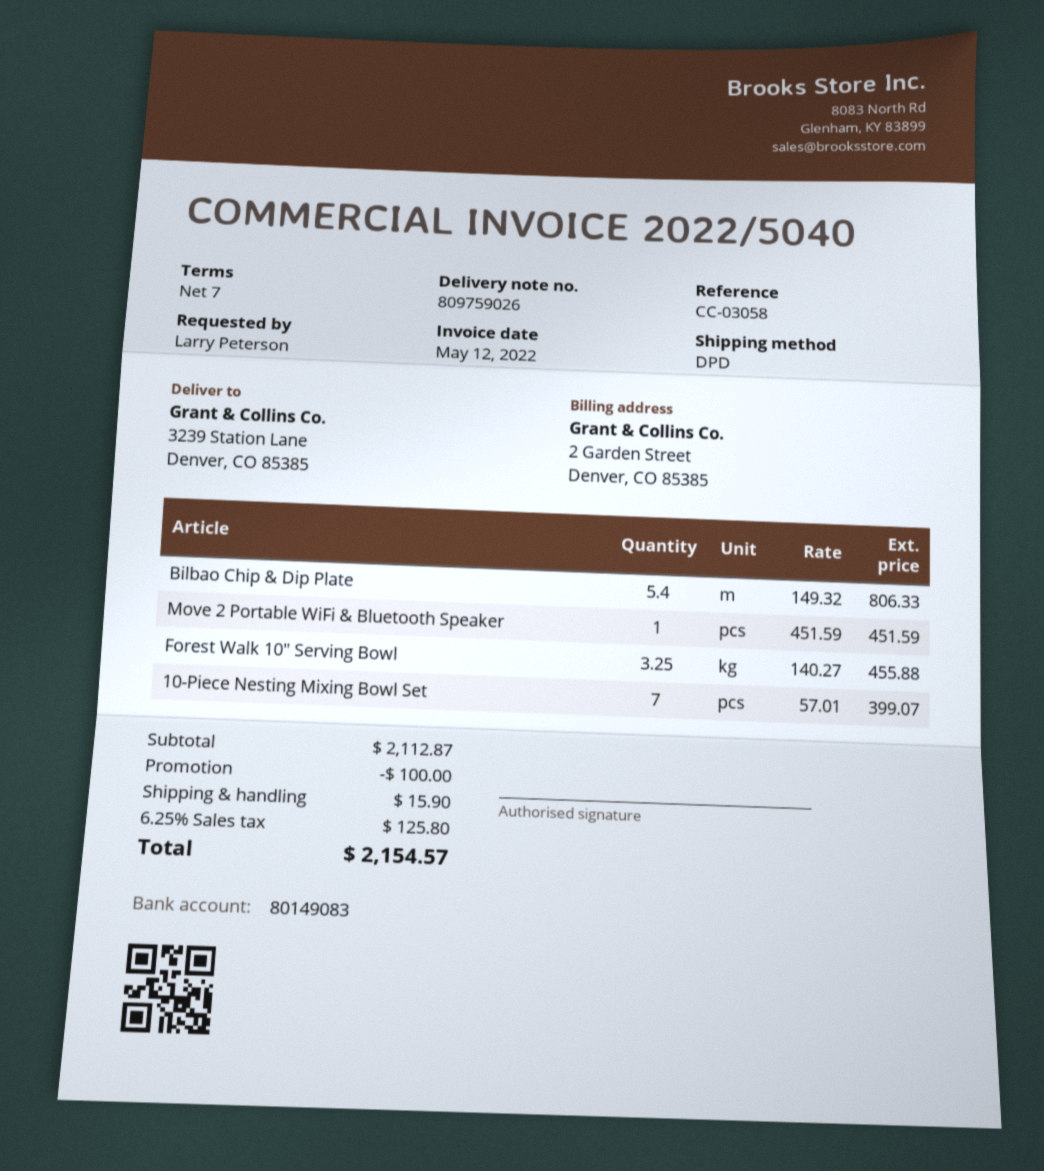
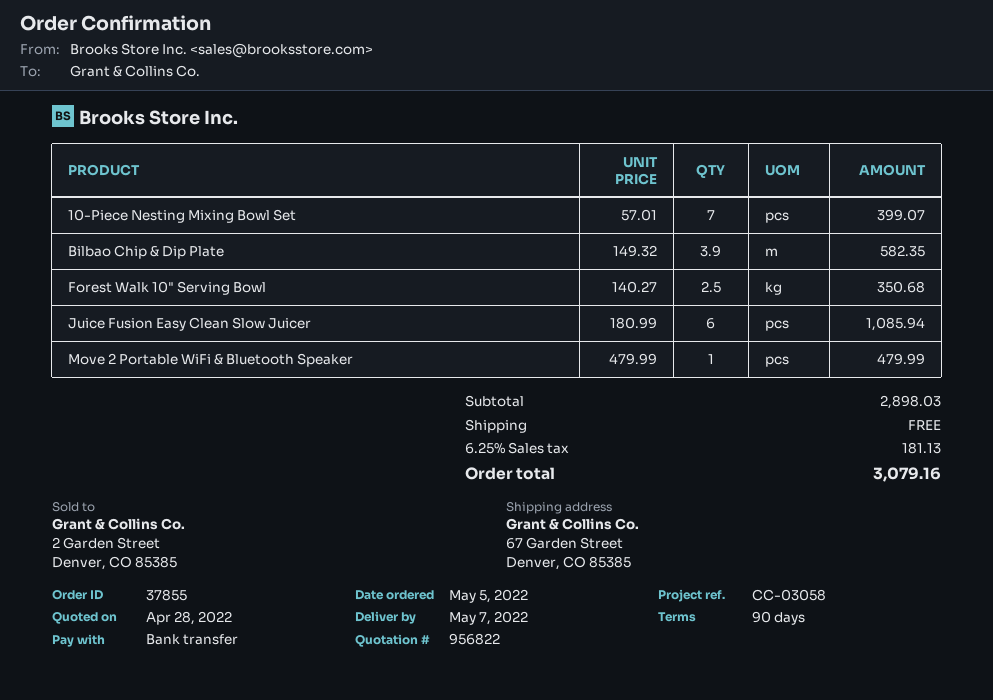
payment terms: 7 days -> 90 days
ship to: 3239 Station Lane, Denver, CO 85385 -> 67 Garden Street, Denver, CO 85385
Bilbao Chip & Dip Plate: 5.4 x 149.32 = 806.33 -> 3.9 x 149.32 = 582.35
Move 2 Portable WiFi & Bluetooth Speaker: 1 x 451.59 = 451.59 -> 1 x 479.99 = 479.99
Forest Walk 10" Serving Bowl: 3.25 x 140.27 = 455.88 -> 2.5 x 140.27 = 350.68
Juice Fusion Easy Clean Slow Juicer: none -> 6 x 180.99 = 1085.94
subtotal: 2112.87 -> 2898.03
discount: 100.00 -> none
shipping: 15.90 -> 0.00
tax: 6.25% = 125.80 -> 6.25% = 181.13
total: 2154.57 -> 3079.16

